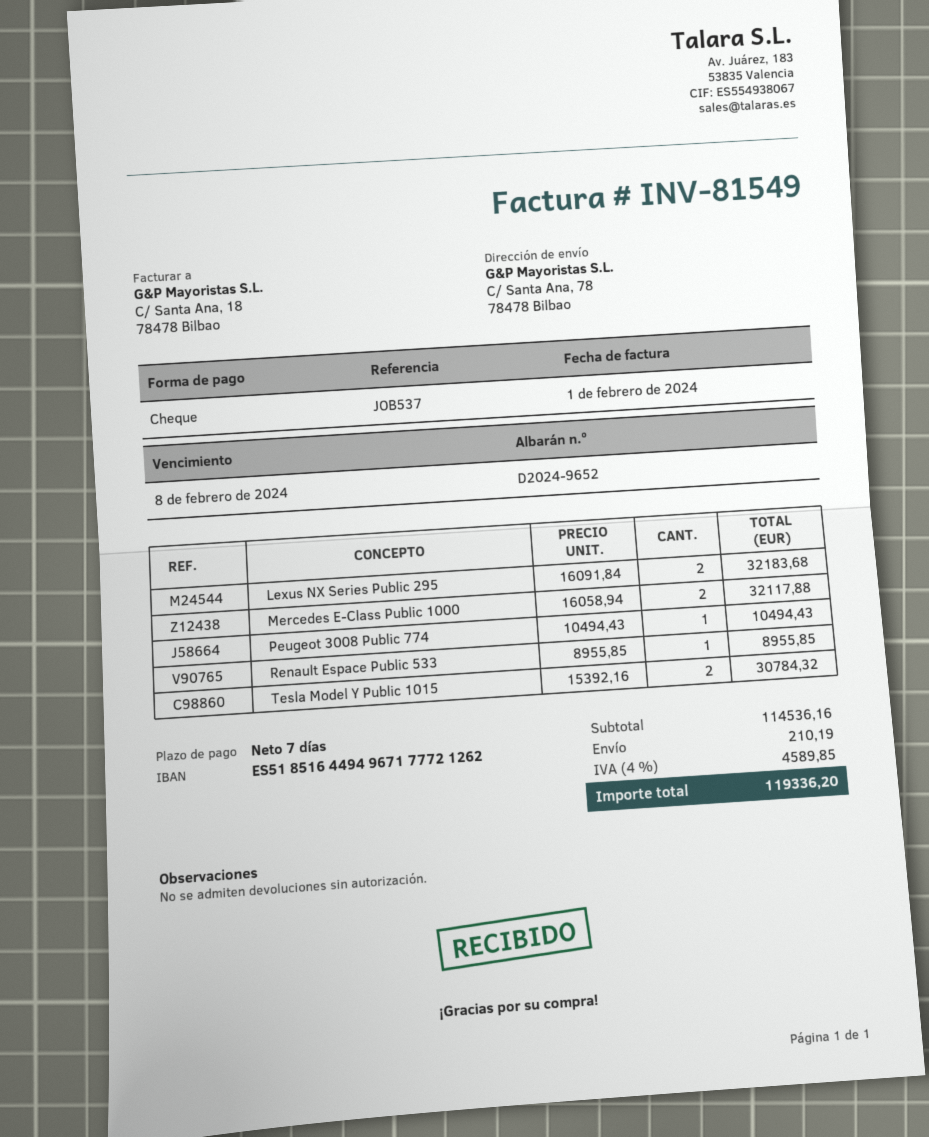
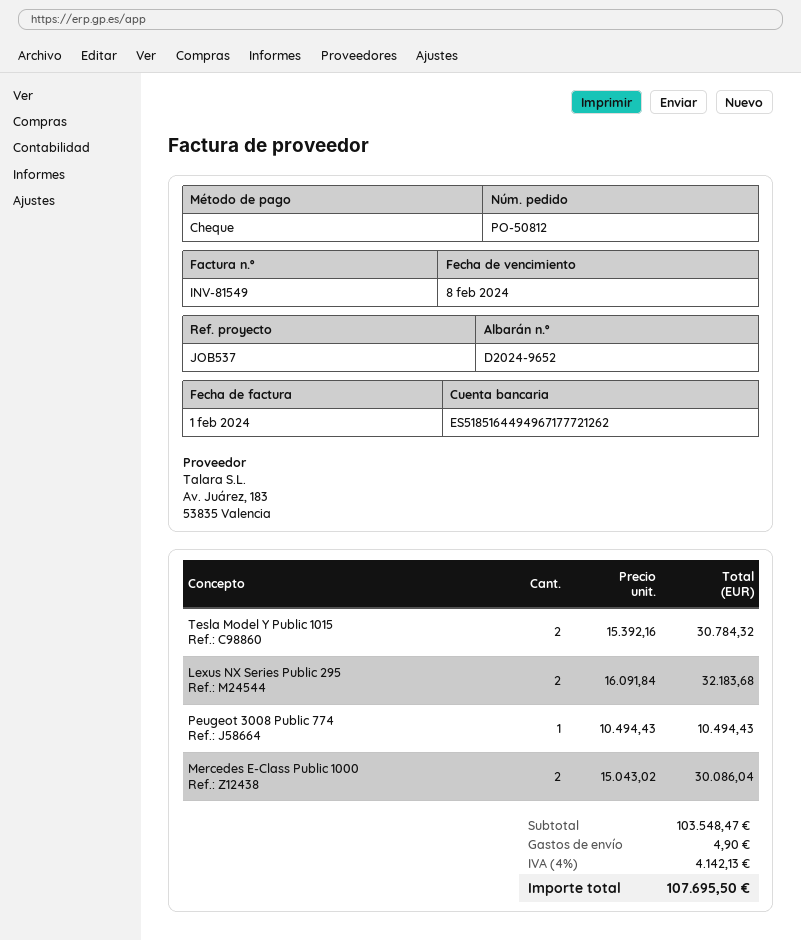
Mercedes E-Class Public 1000: 2 x 16058.94 = 32117.88 -> 2 x 15043.02 = 30086.04
Renault Espace Public 533: 1 x 8955.85 = 8955.85 -> none
subtotal: 114536.16 -> 103548.47
shipping: 210.19 -> 4.90
tax: 4% = 4589.85 -> 4% = 4142.13
total: 119336.20 -> 107695.50

